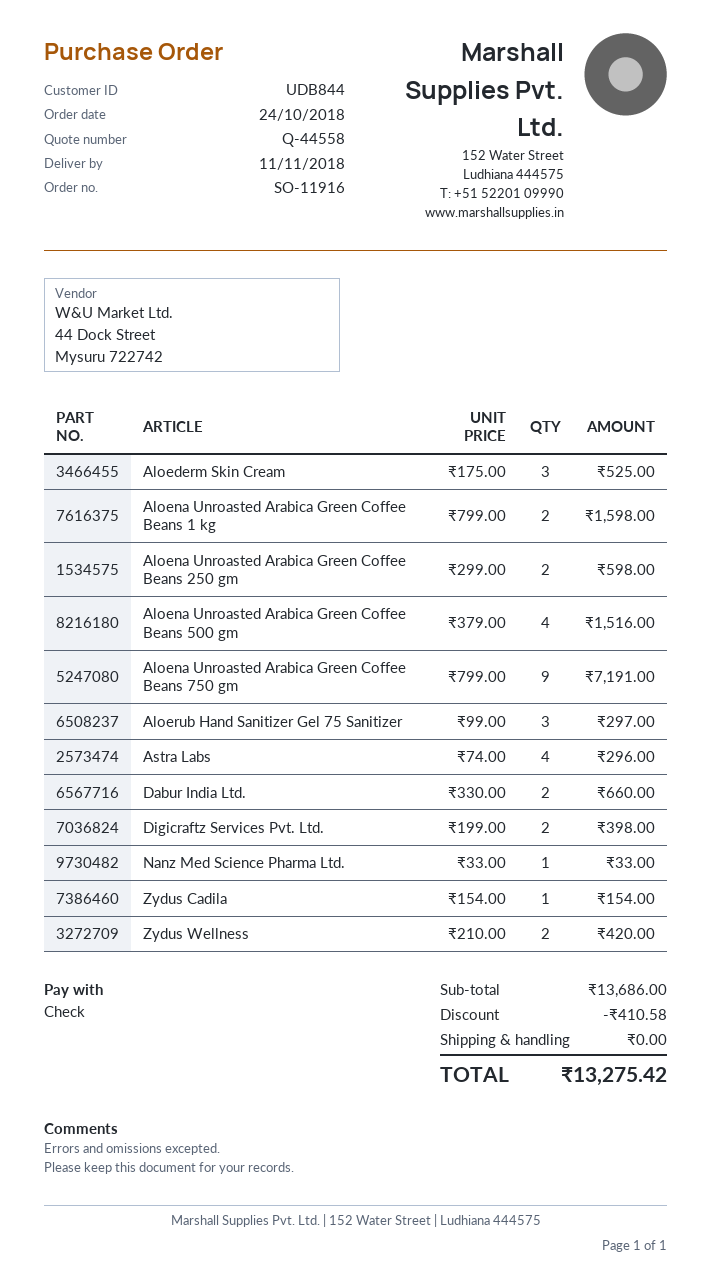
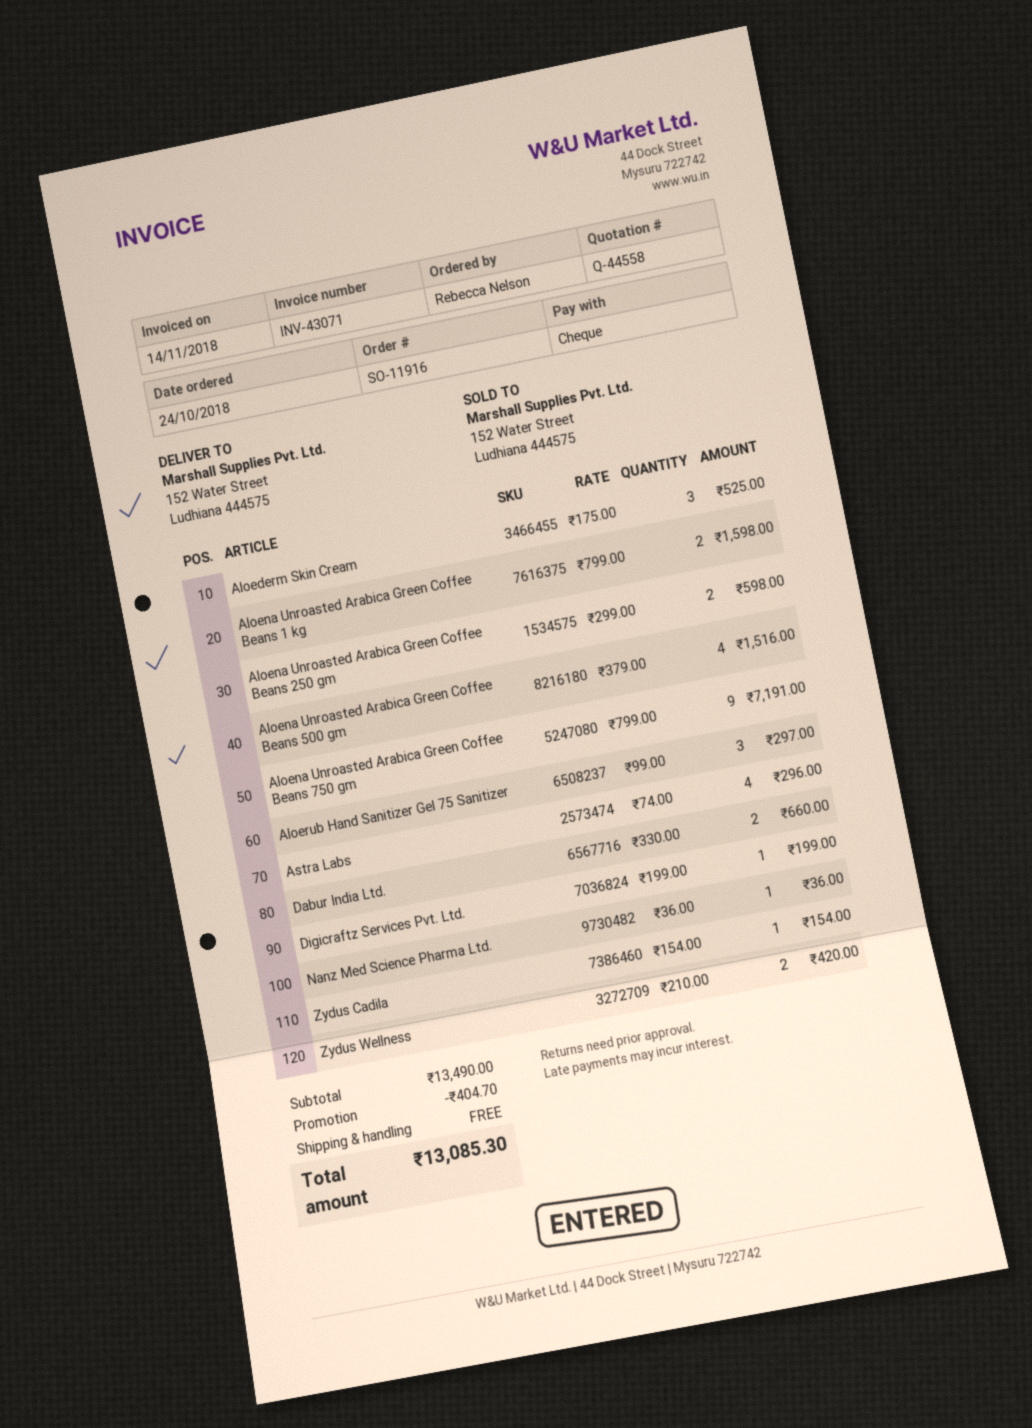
Digicraftz Services Pvt. Ltd.: 2 x 199.00 = 398.00 -> 1 x 199.00 = 199.00
Nanz Med Science Pharma Ltd.: 1 x 33.00 = 33.00 -> 1 x 36.00 = 36.00
subtotal: 13686.00 -> 13490.00
discount: 410.58 -> 404.70
total: 13275.42 -> 13085.30

